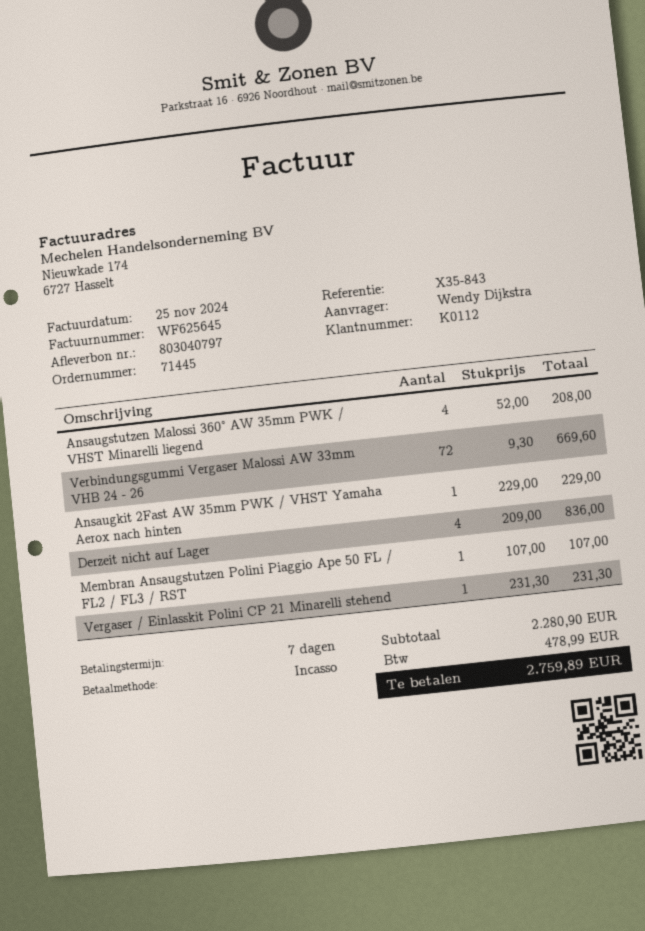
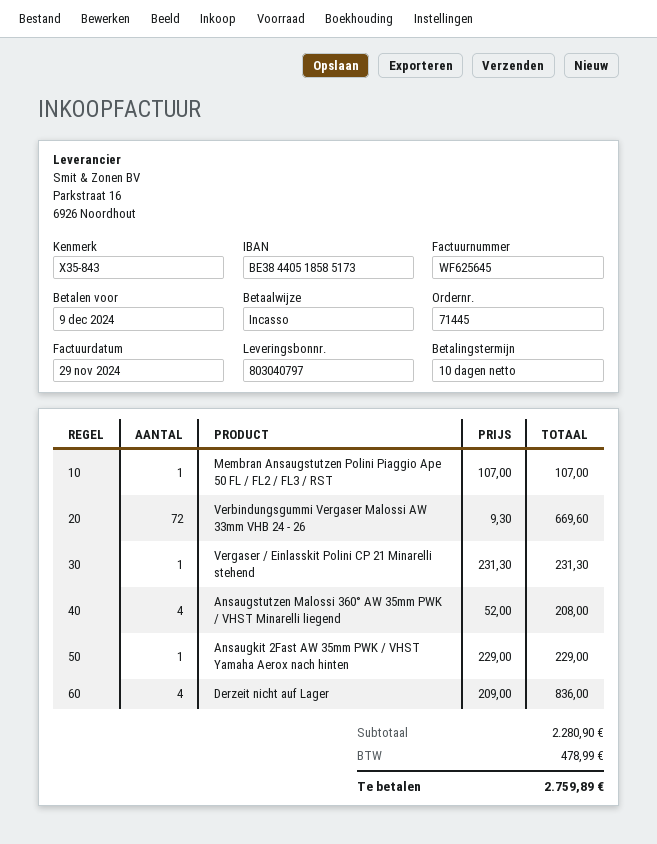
invoice date: 2024-11-25 -> 2024-11-29
payment terms: 7 days -> 10 days

